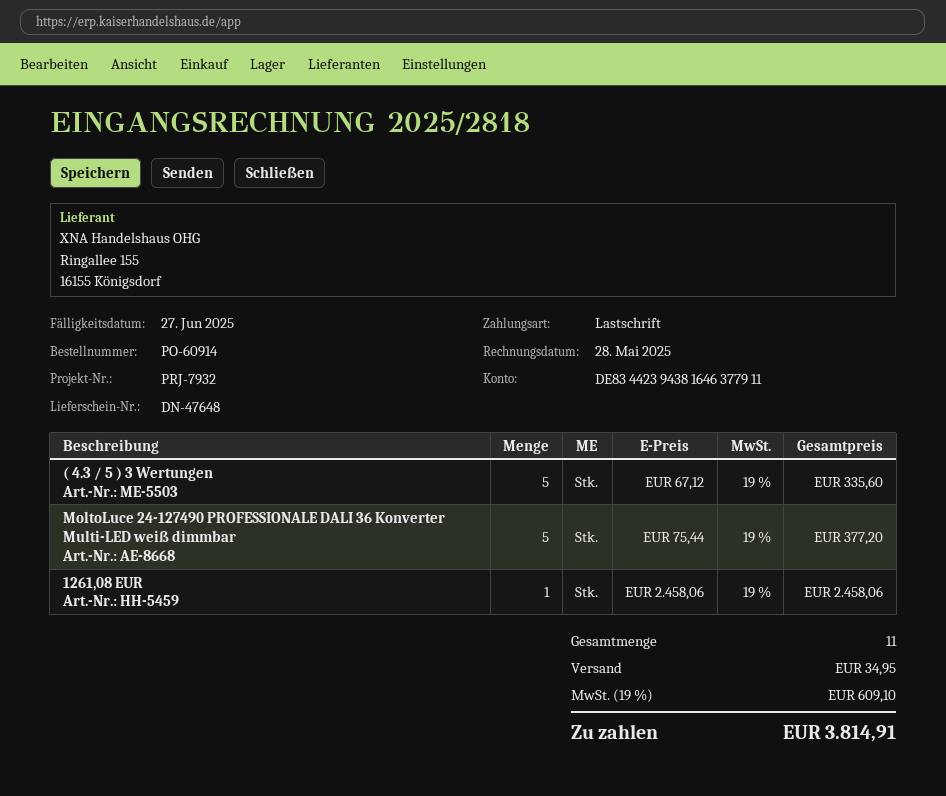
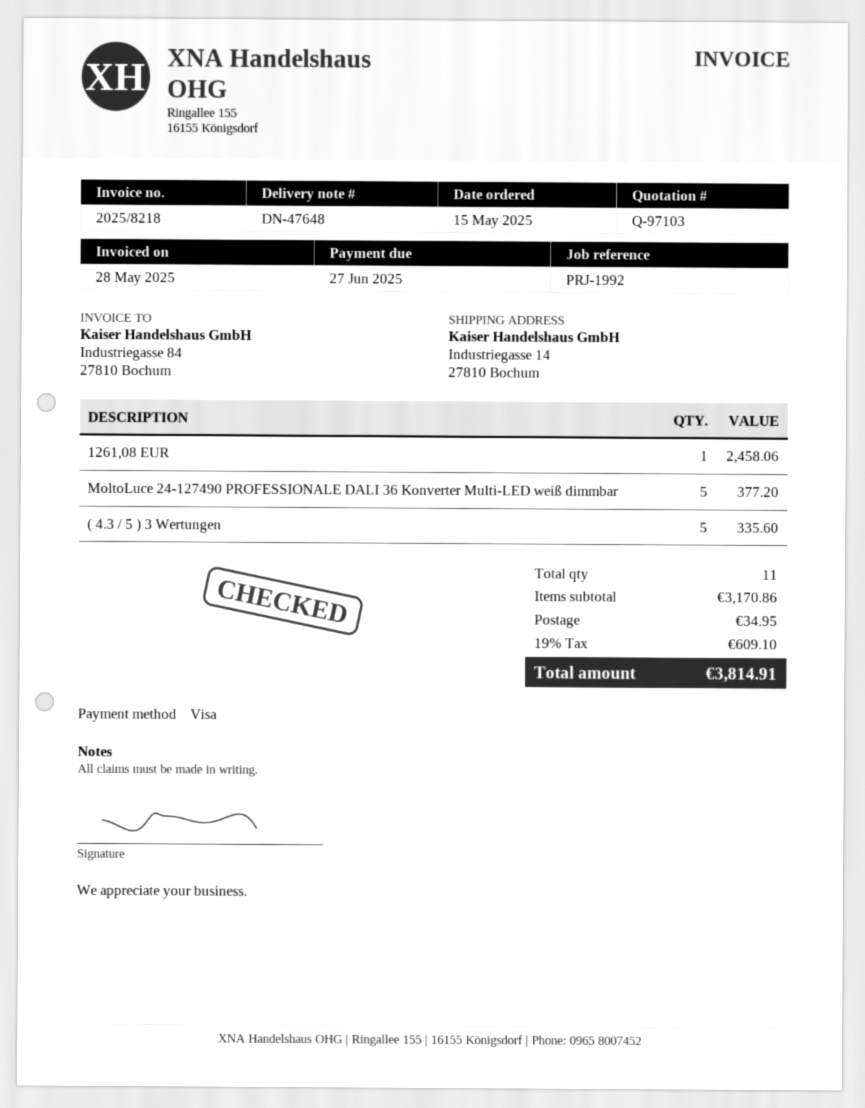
invoice number: 2025/2818 -> 2025/8218
reference: PRJ-7932 -> PRJ-1992
payment method: direct debit -> Visa

